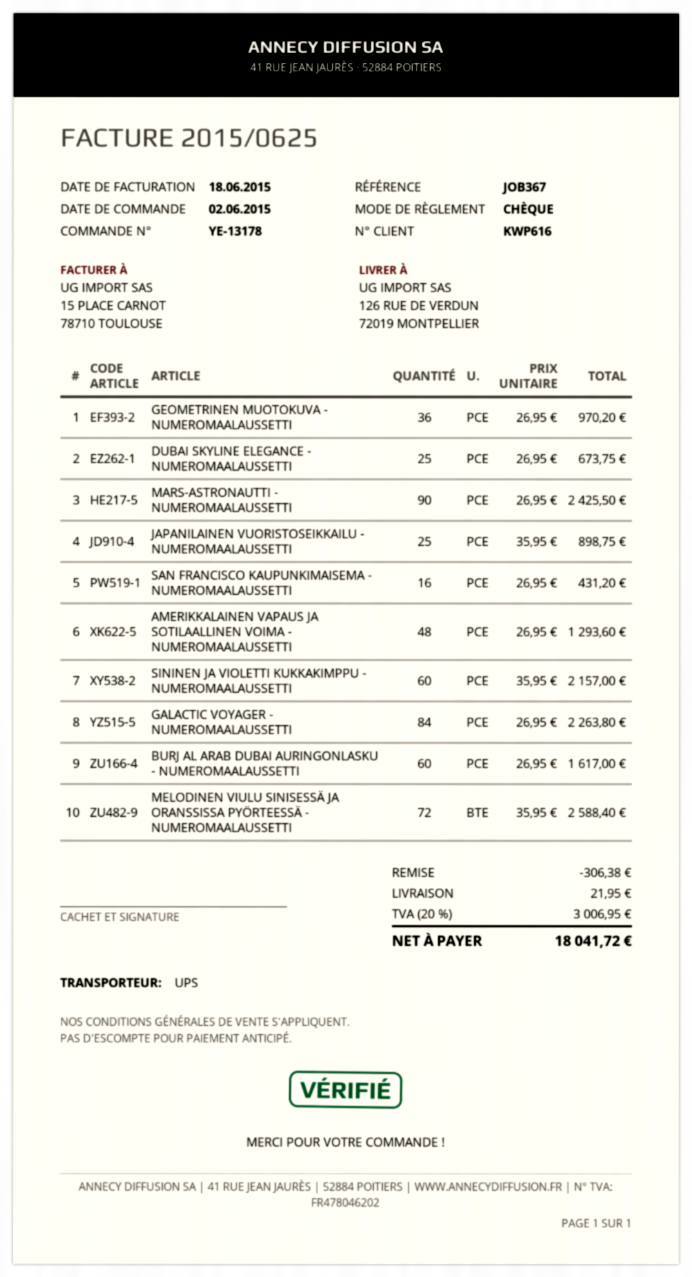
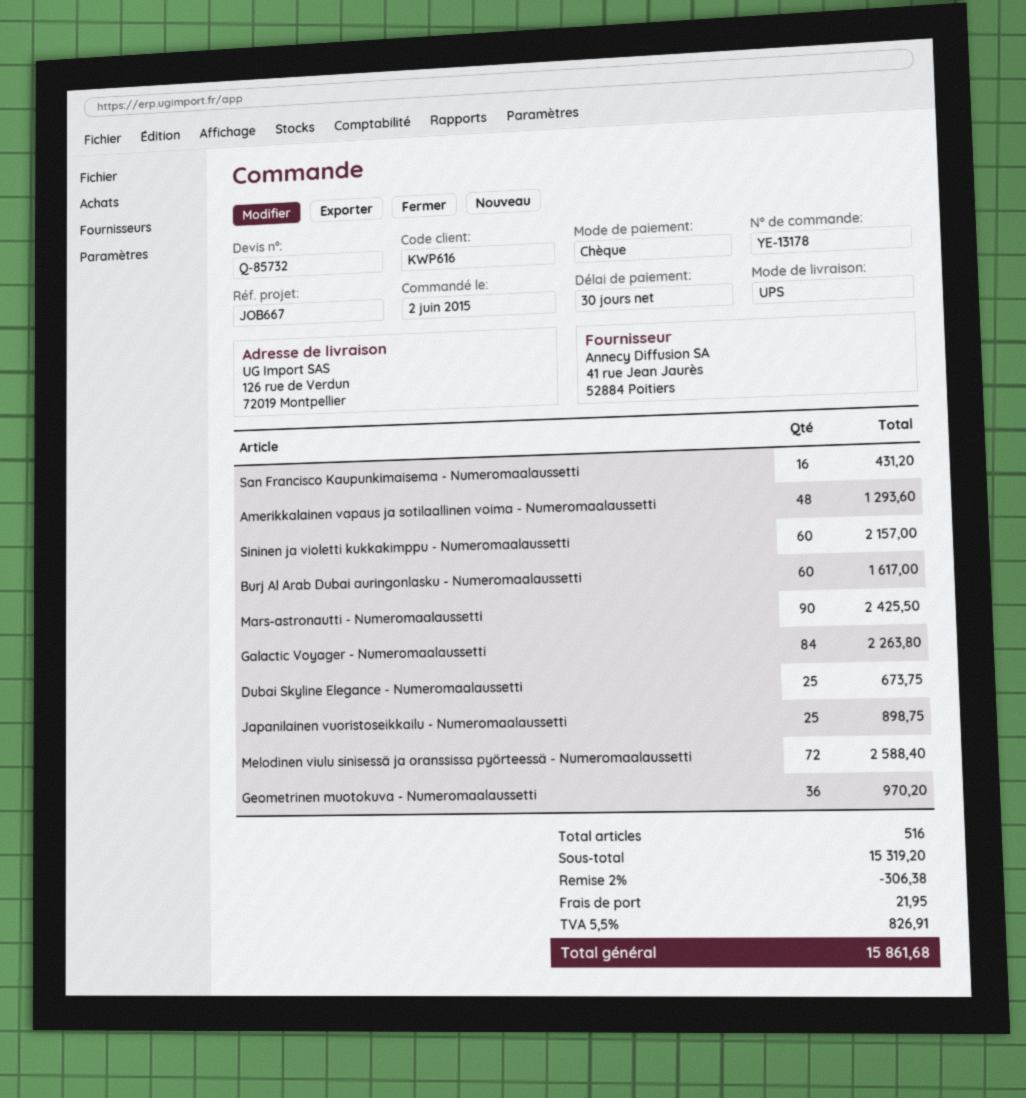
reference: JOB367 -> JOB667
tax: 20% = 3006.95 -> 5.5% = 826.91
total: 18041.72 -> 15861.68

